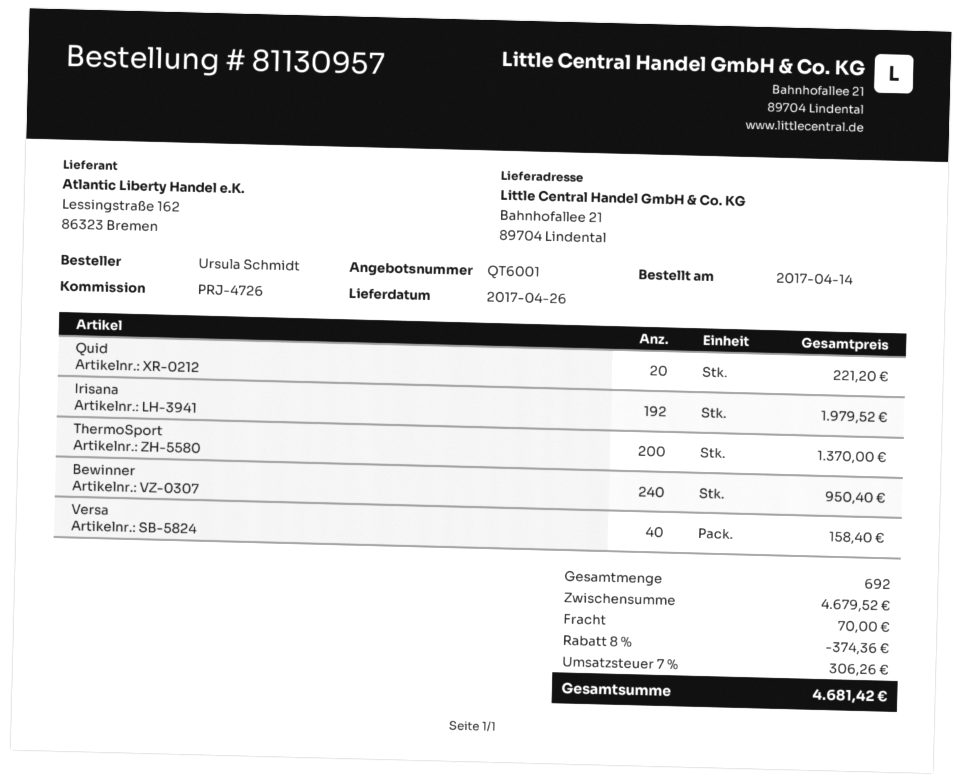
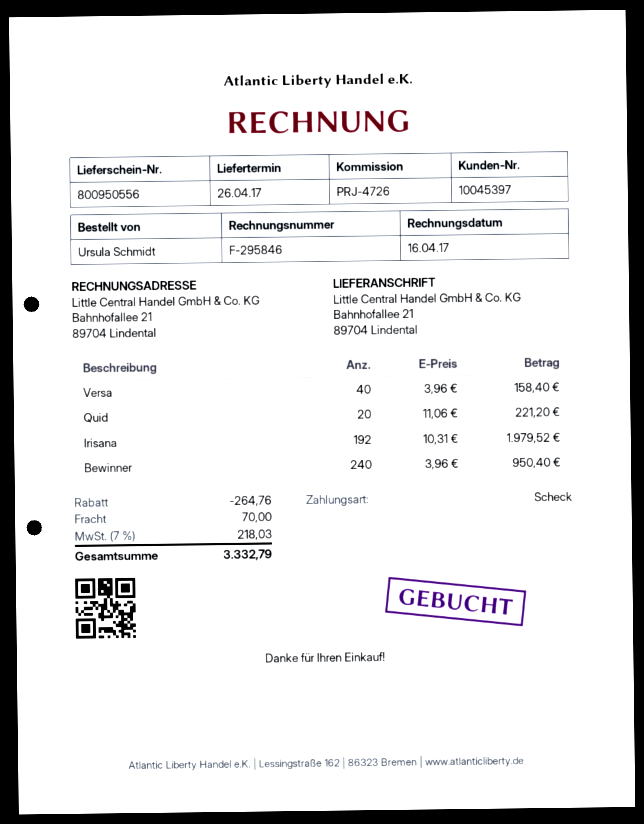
ThermoSport: 200 for 1370.00 -> none
discount: 374.36 -> 264.76
tax: 7% = 306.26 -> 7% = 218.03
total: 4681.42 -> 3332.79

